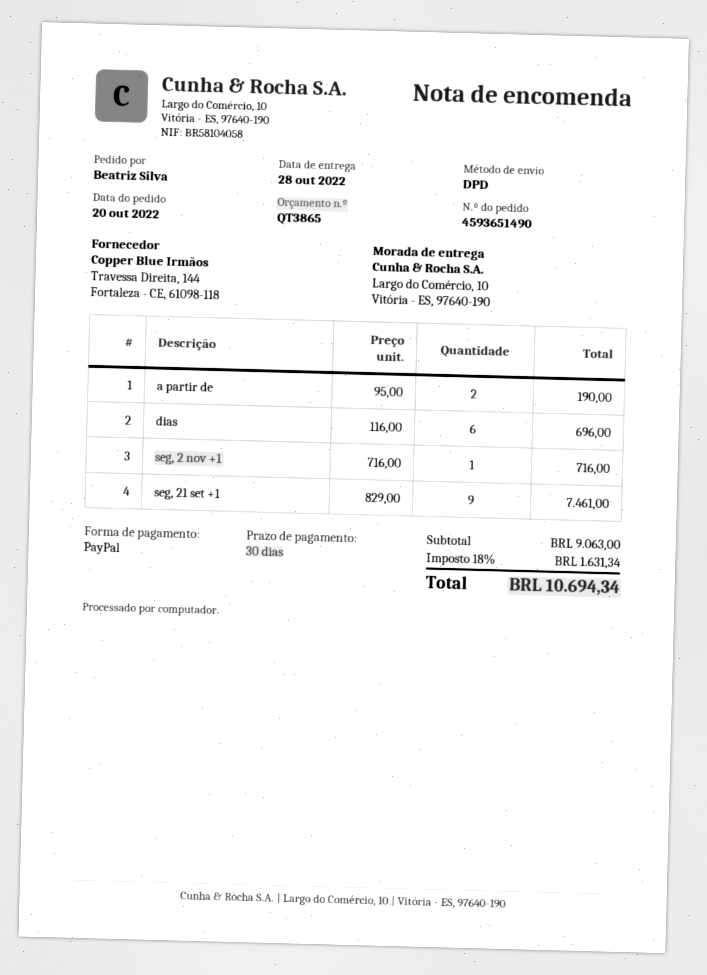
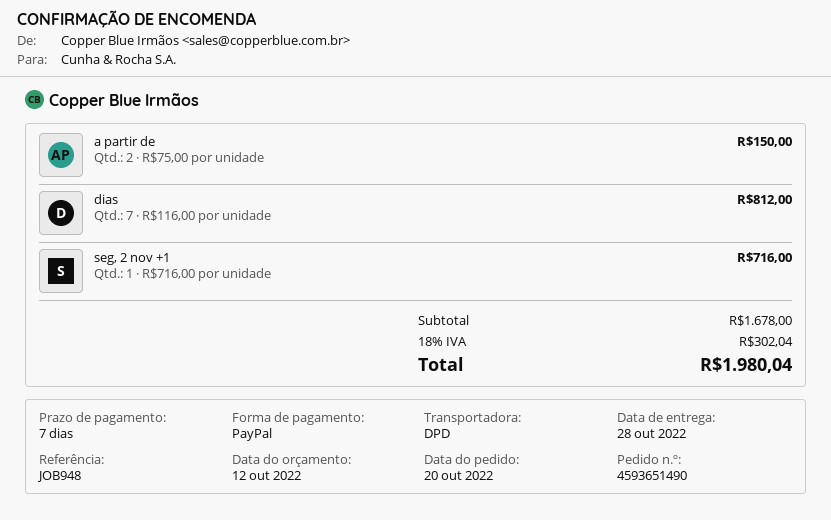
payment terms: 30 days -> 7 days
a partir de: 2 x 95.00 = 190.00 -> 2 x 75.00 = 150.00
dias: 6 x 116.00 = 696.00 -> 7 x 116.00 = 812.00
seg, 21 set +1: 9 x 829.00 = 7461.00 -> none
subtotal: 9063.00 -> 1678.00
tax: 18% = 1631.34 -> 18% = 302.04
total: 10694.34 -> 1980.04

